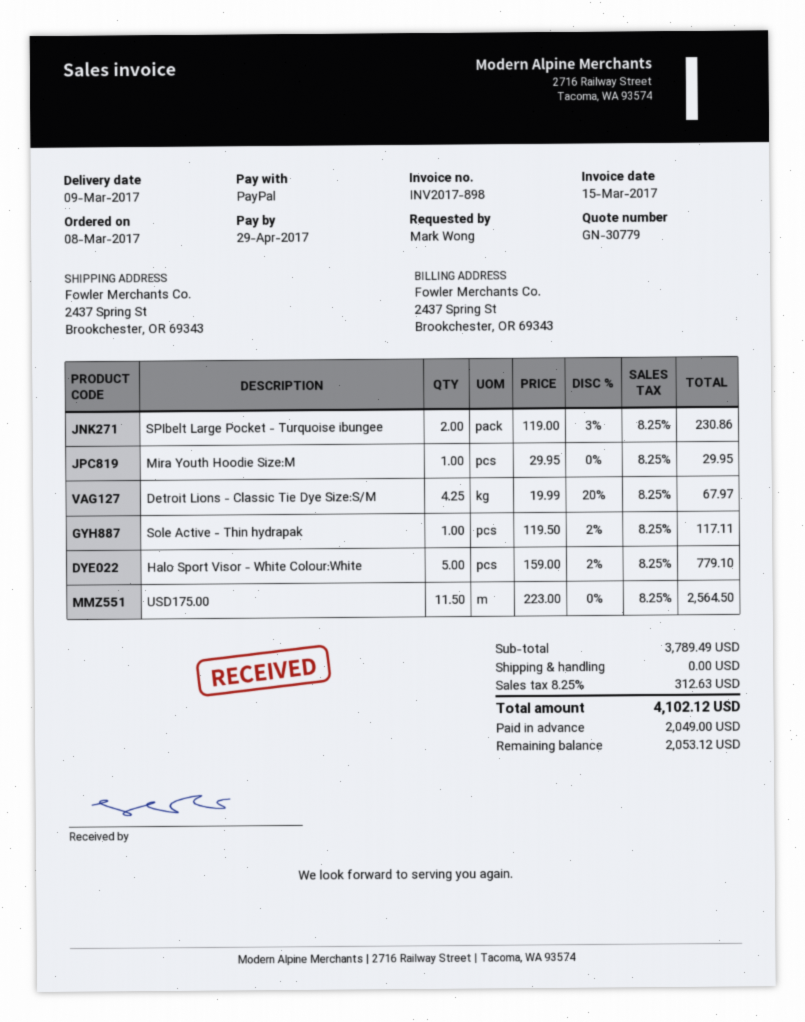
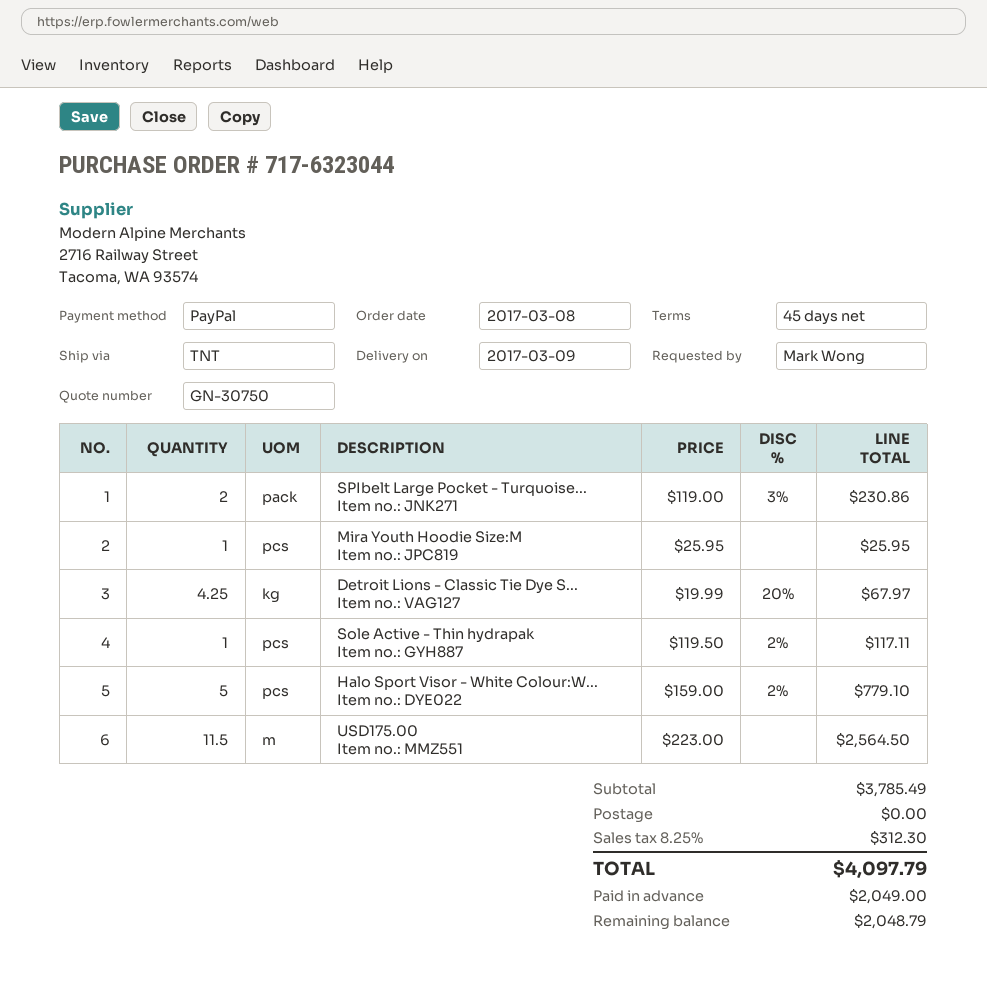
quote number: GN-30779 -> GN-30750
Mira Youth Hoodie Size:M: 1 x 29.95 = 29.95 -> 1 x 25.95 = 25.95
subtotal: 3789.49 -> 3785.49
tax: 8.25% = 312.63 -> 8.25% = 312.30
total: 4102.12 -> 4097.79
balance: 2053.12 -> 2048.79

